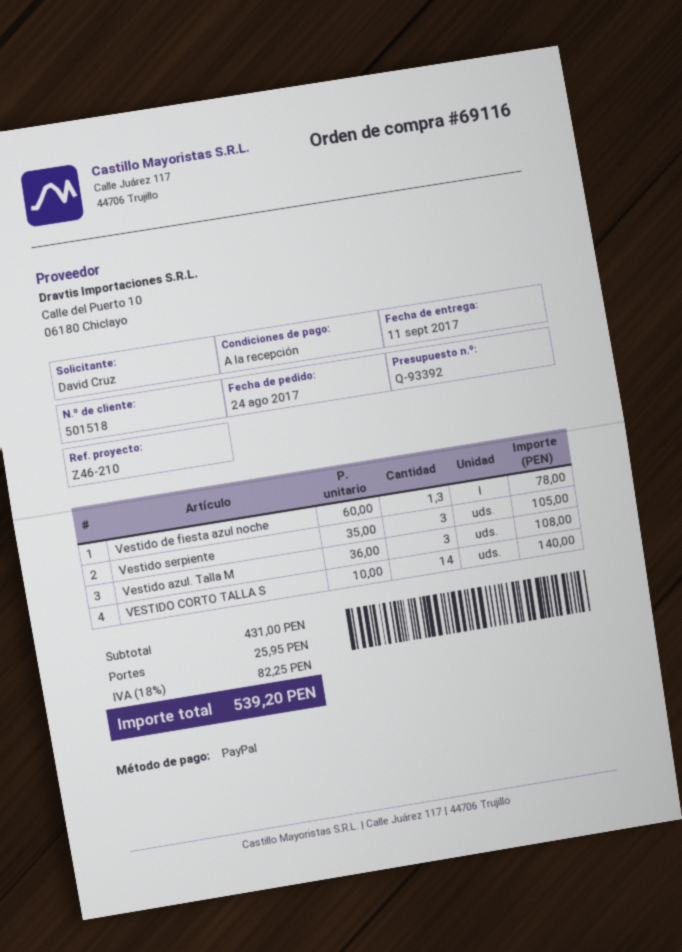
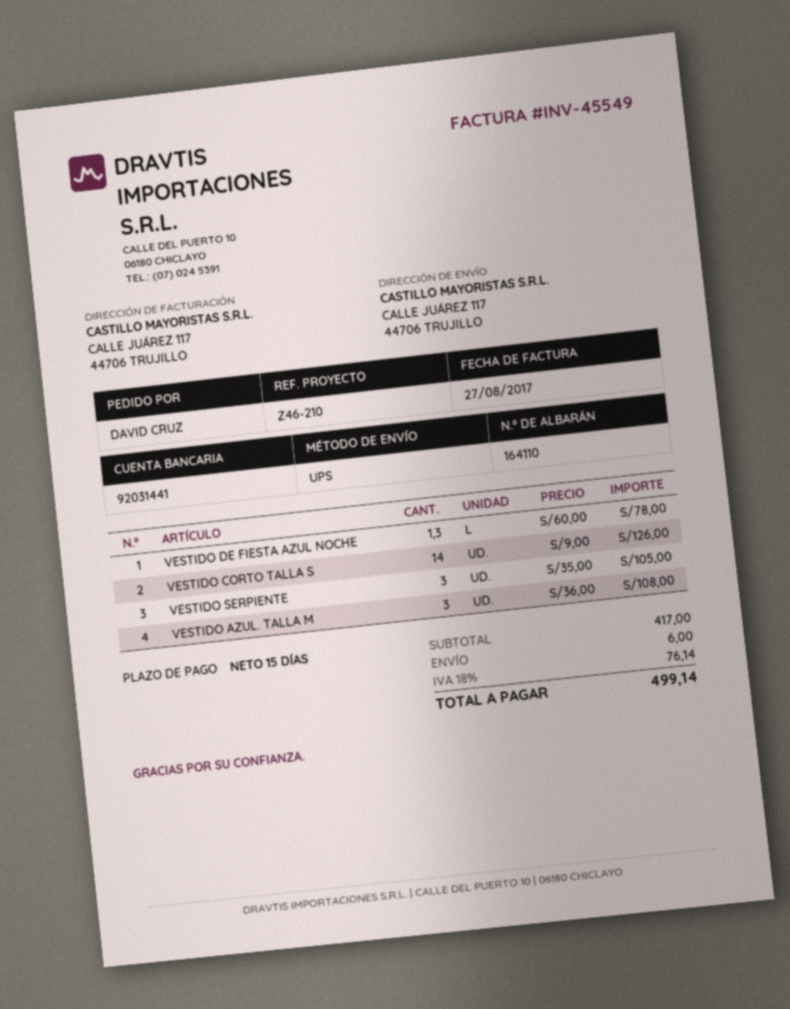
payment terms: on receipt -> 15 days
VESTIDO CORTO TALLA S: 14 x 10.00 = 140.00 -> 14 x 9.00 = 126.00
subtotal: 431.00 -> 417.00
shipping: 25.95 -> 6.00
tax: 18% = 82.25 -> 18% = 76.14
total: 539.20 -> 499.14

